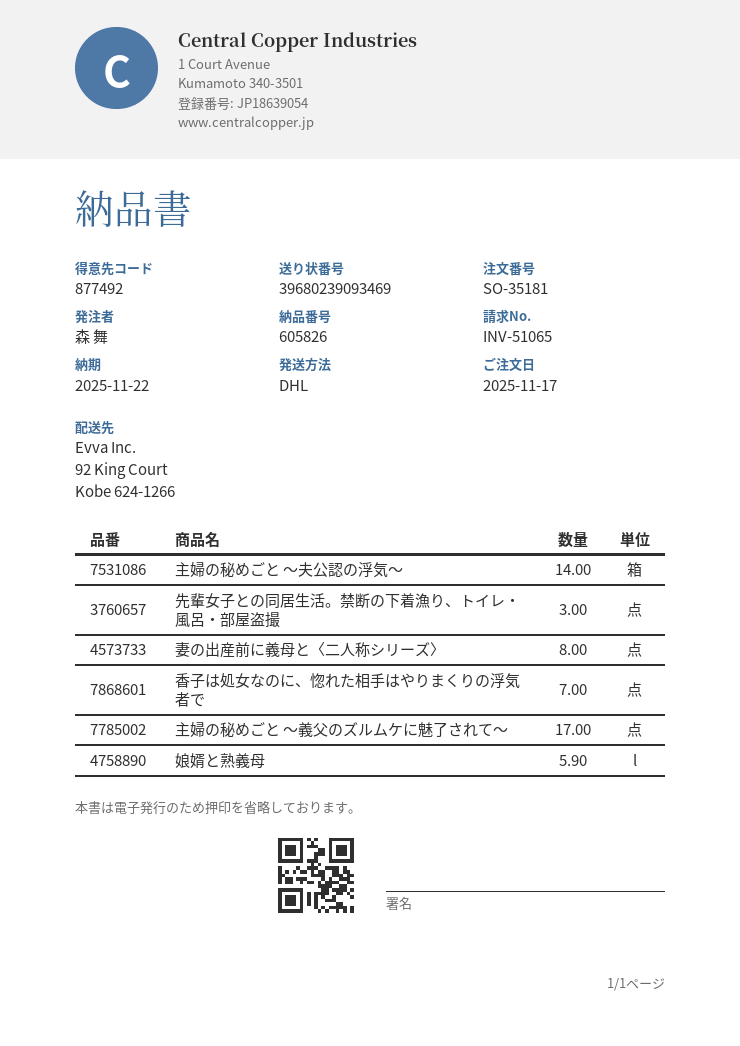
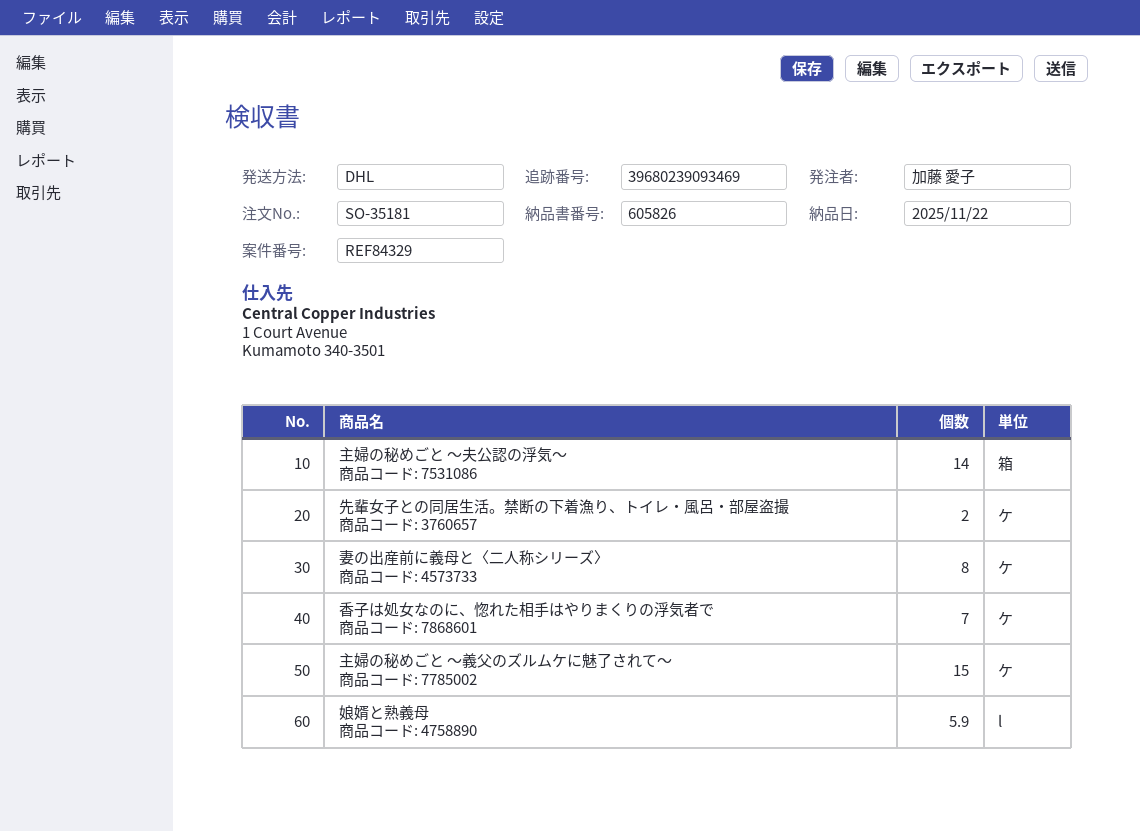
ordered by: 森 舞 -> 加藤 愛子
先輩女子との同居生活。禁断の下着漁り、トイレ・風呂・部屋盗撮: 3 -> 2
主婦の秘めごと 〜義父のズルムケに魅了されて〜: 17 -> 15

